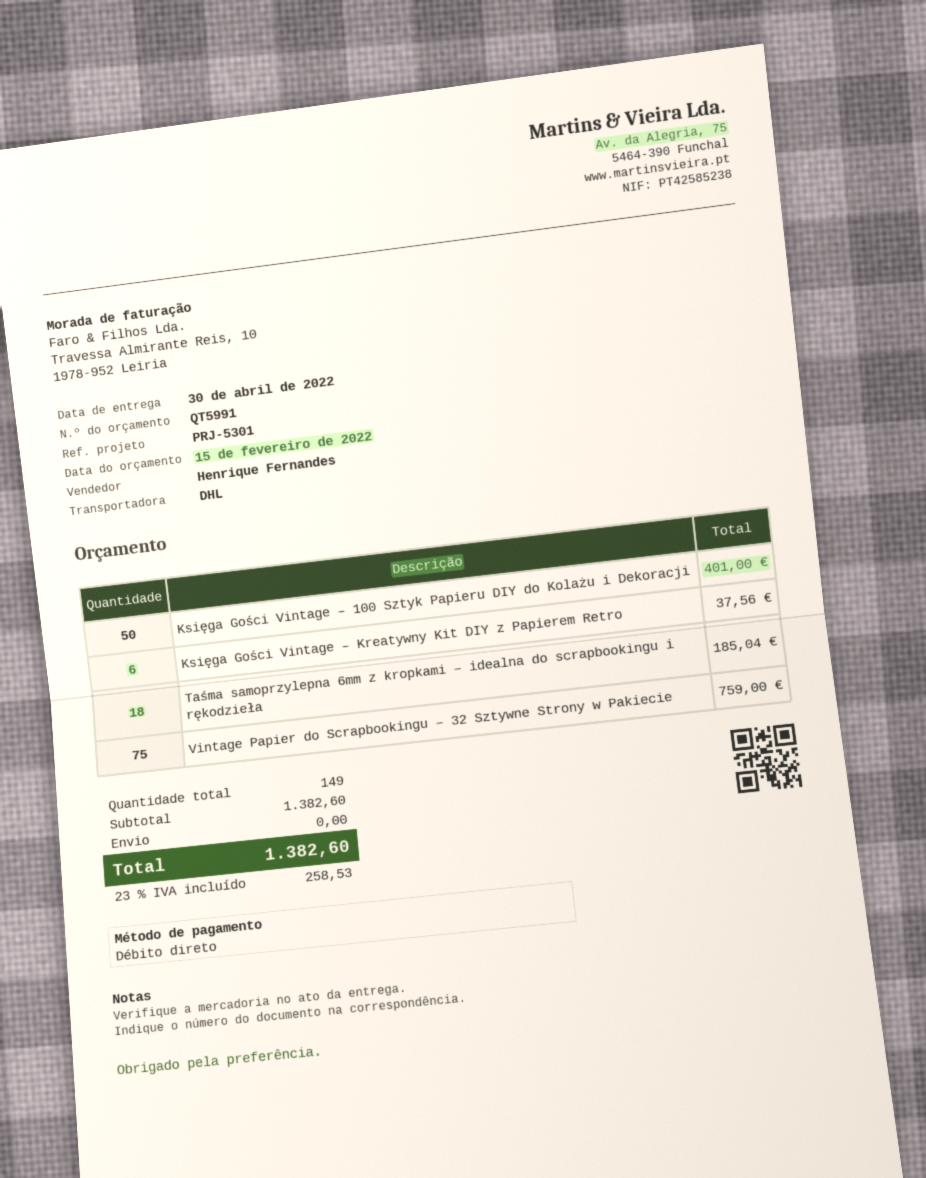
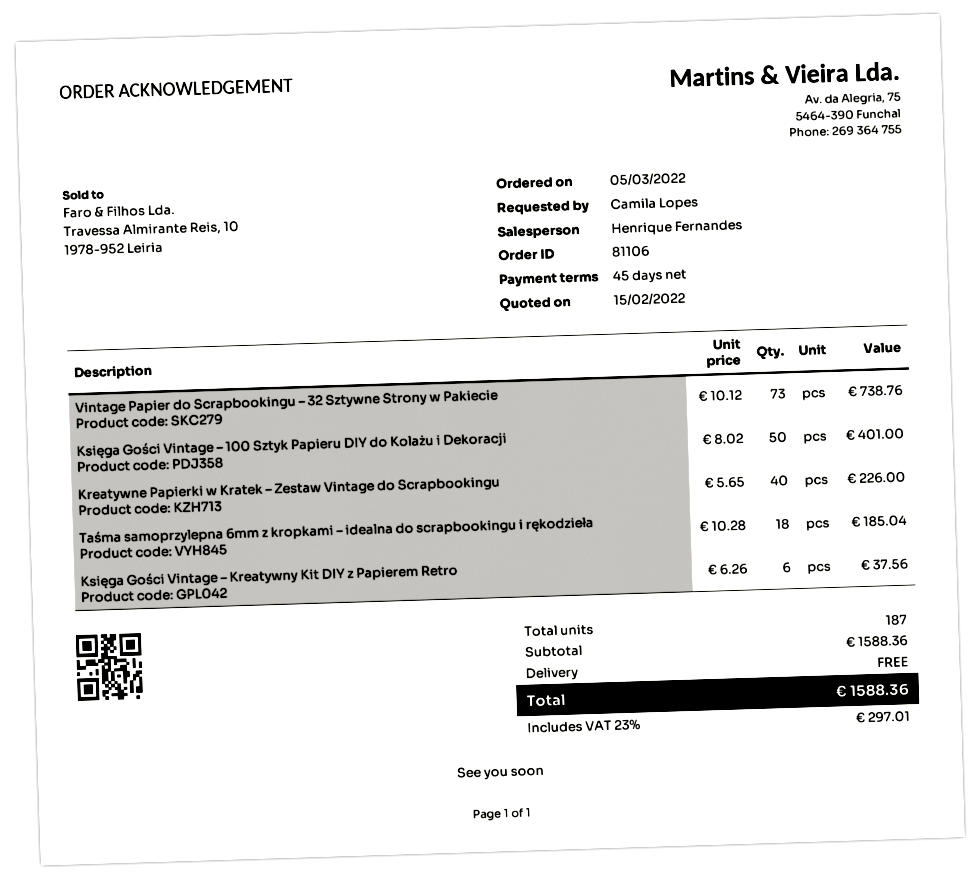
Vintage Papier do Scrapbookingu – 32 Sztywne Strony w Pakiecie: 75 for 759.00 -> 73 for 738.76
Kreatywne Papierki w Kratek – Zestaw Vintage do Scrapbookingu: none -> 40 for 226.00
total quantity: 149 -> 187
subtotal: 1382.60 -> 1588.36
tax: 23% = 258.53 -> 23% = 297.01
total: 1382.60 -> 1588.36

